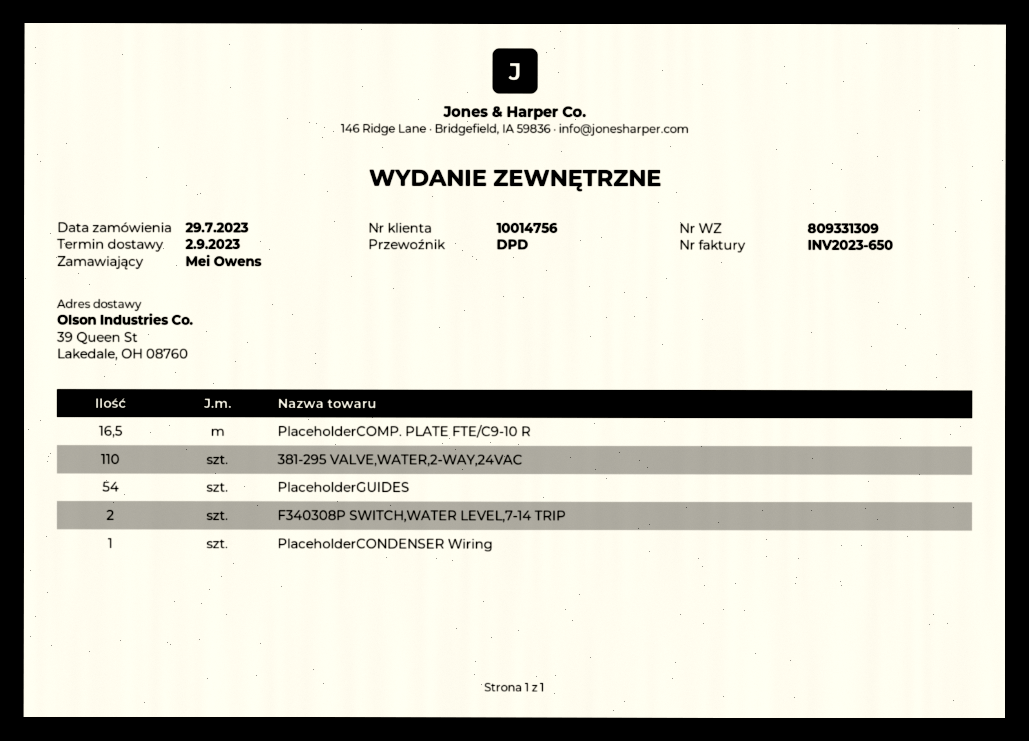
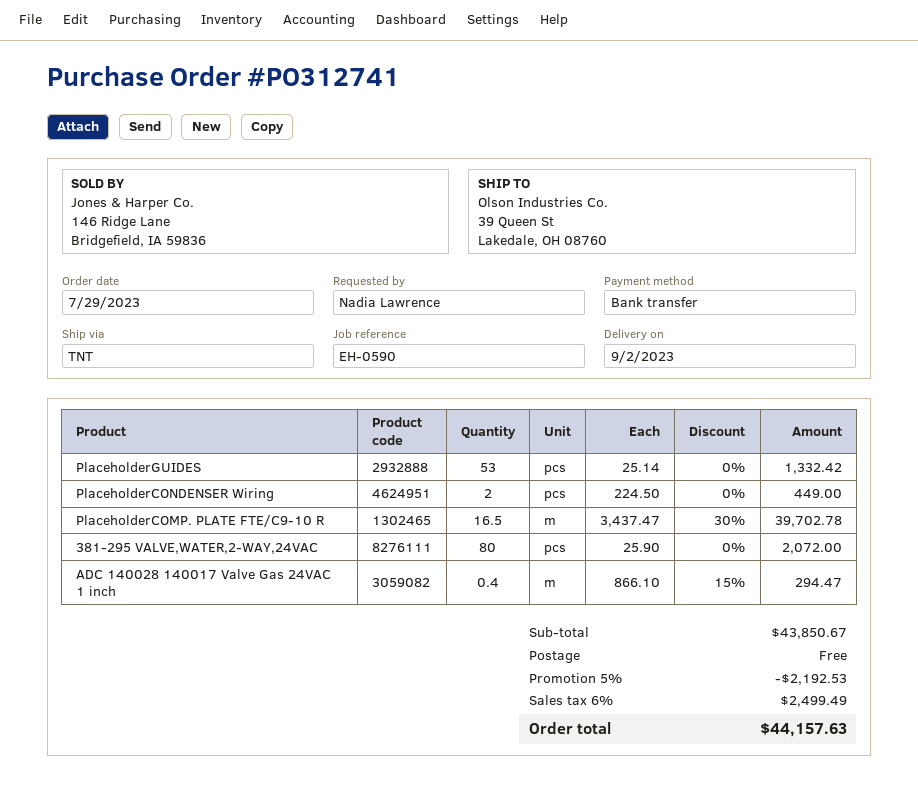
ordered by: Mei Owens -> Nadia Lawrence
shipping method: DPD -> TNT
381-295 VALVE,WATER,2-WAY,24VAC: 110 -> 80
PlaceholderGUIDES: 54 -> 53
F340308P SWITCH,WATER LEVEL,7-14 TRIP: 2 -> none
PlaceholderCONDENSER Wiring: 1 -> 2
ADC 140028 140017 Valve Gas 24VAC 1 inch: none -> 0.4

